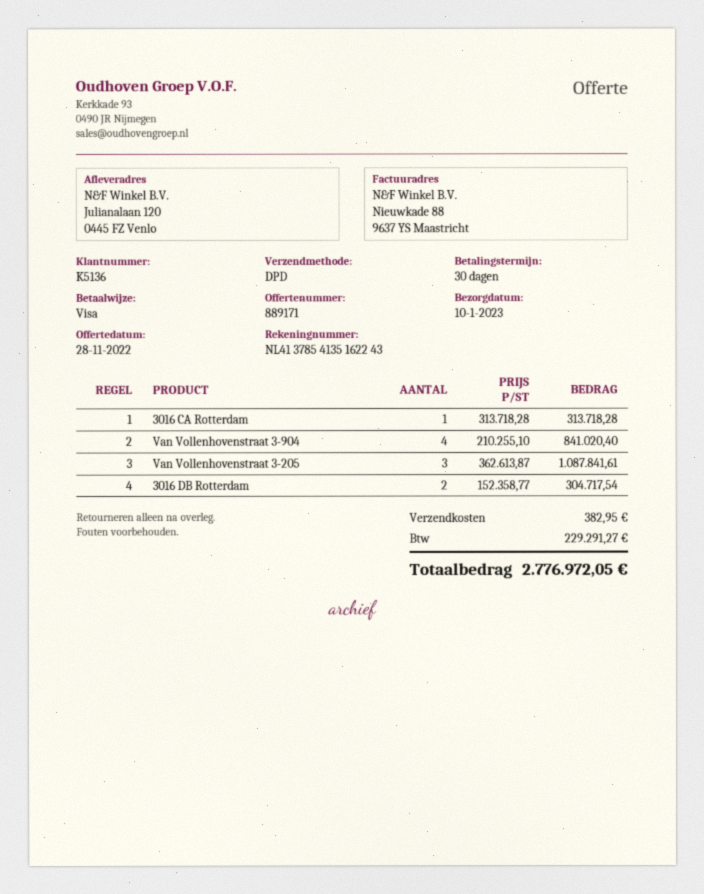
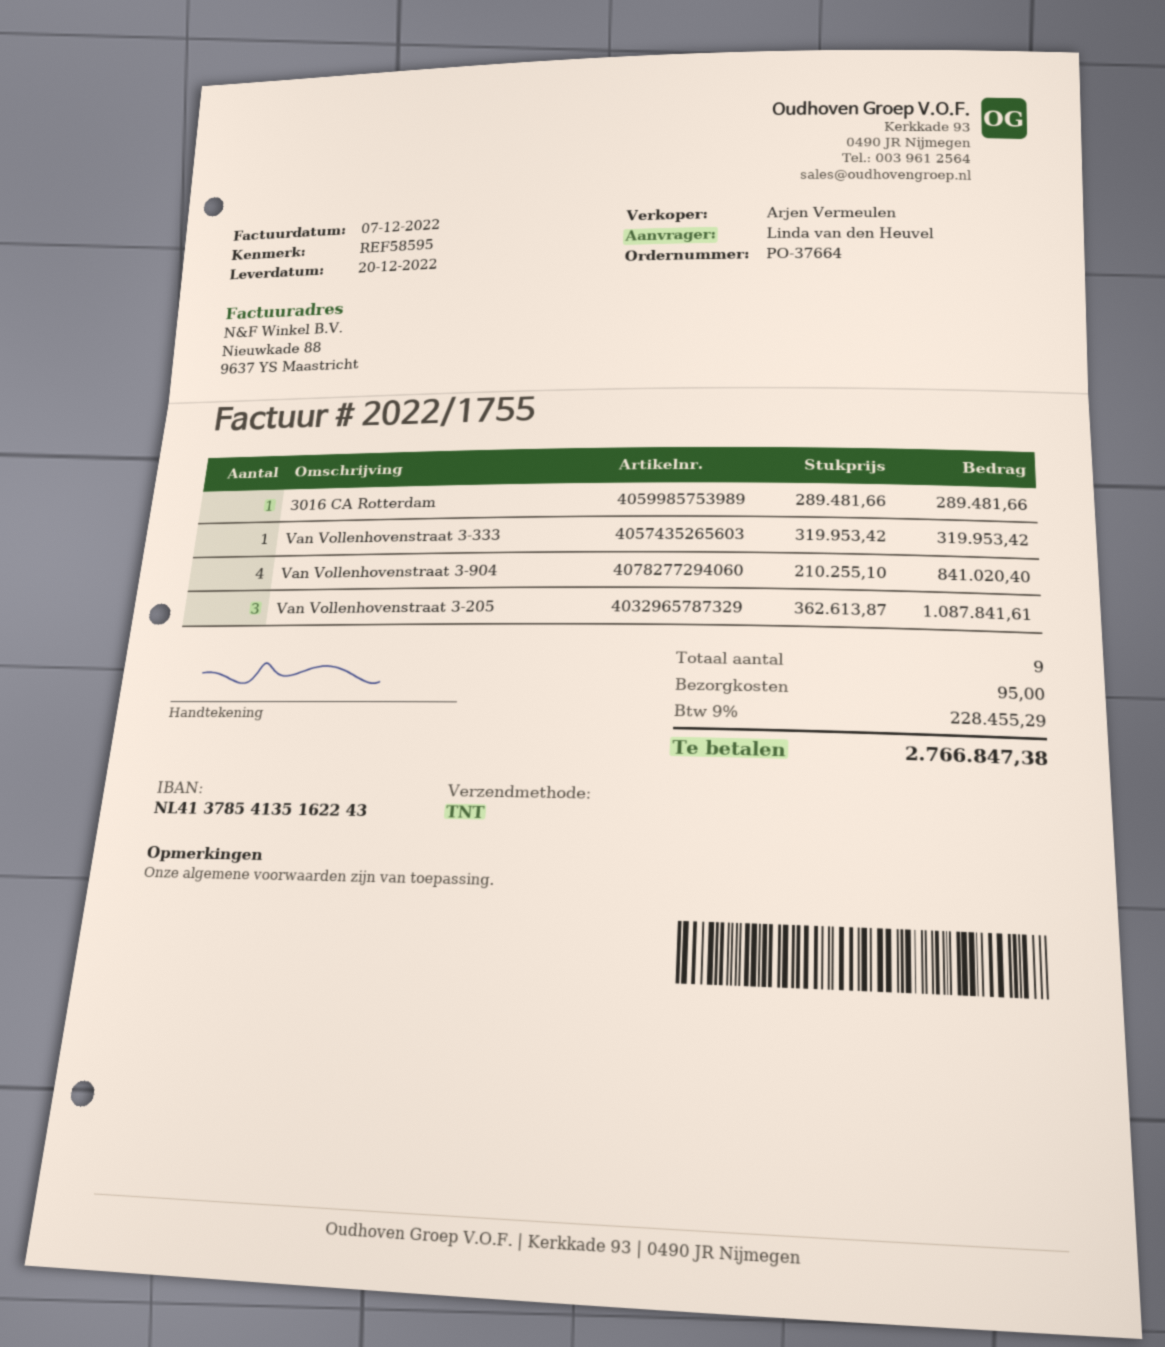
delivery date: 2023-01-10 -> 2022-12-20
shipping method: DPD -> TNT
3016 CA Rotterdam: 1 x 313718.28 = 313718.28 -> 1 x 289481.66 = 289481.66
3016 DB Rotterdam: 2 x 152358.77 = 304717.54 -> none
Van Vollenhovenstraat 3-333: none -> 1 x 319953.42 = 319953.42
shipping: 382.95 -> 95.00
tax: 229291.27 -> 228455.29
total: 2776972.05 -> 2766847.38

